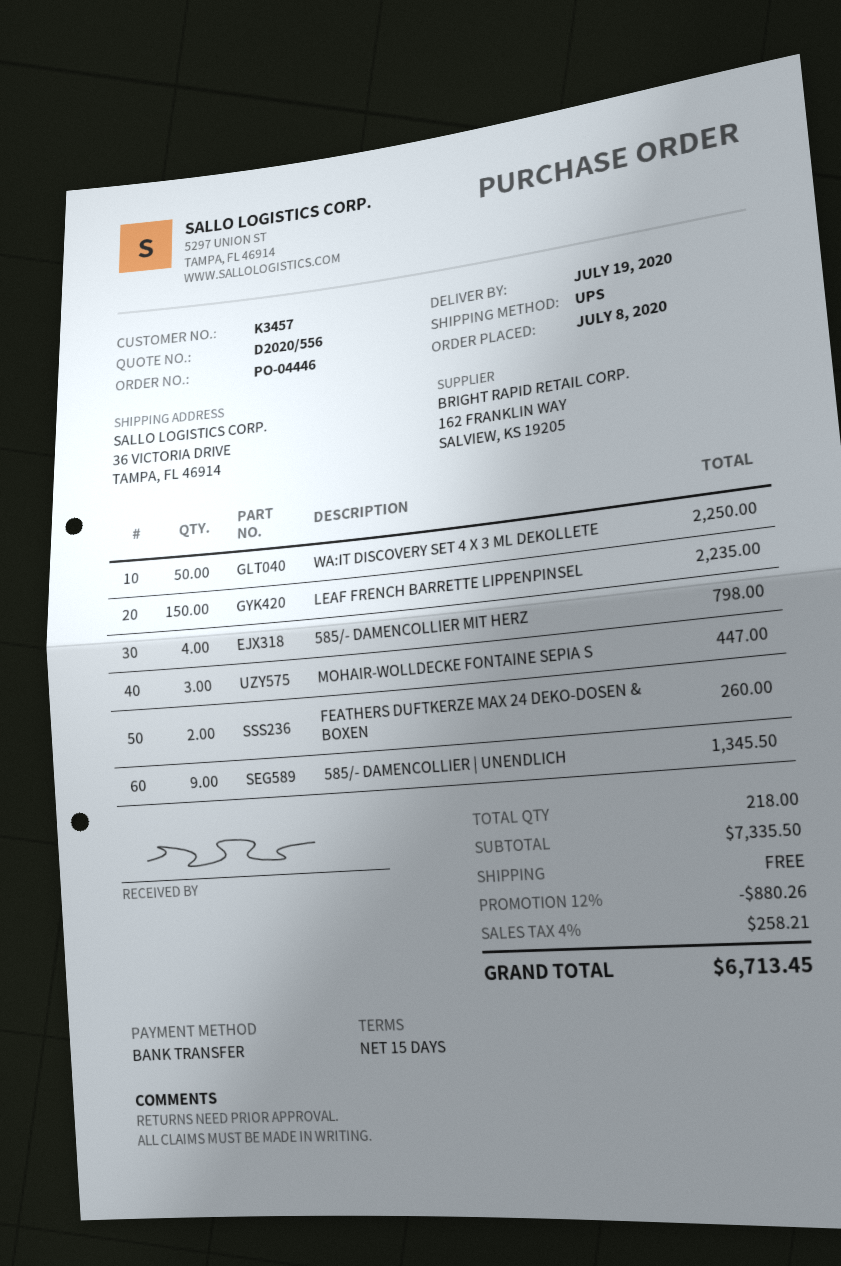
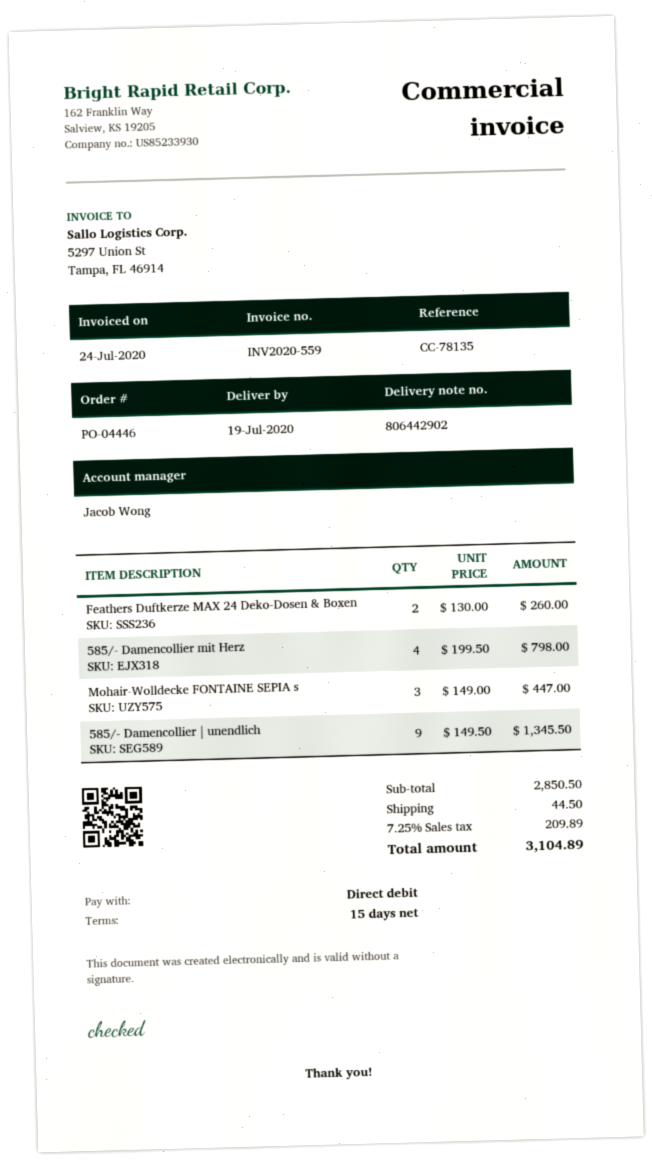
payment method: bank transfer -> direct debit
WA:IT DISCOVERY SET 4 X 3 ML DEKOLLETE: 50 for 2250.00 -> none
LEAF FRENCH BARRETTE LIPPENPINSEL: 150 for 2235.00 -> none
subtotal: 7335.50 -> 2850.50
discount: 12% = 880.26 -> none
shipping: 0.00 -> 44.50
tax: 4% = 258.21 -> 7.25% = 209.89
total: 6713.45 -> 3104.89

